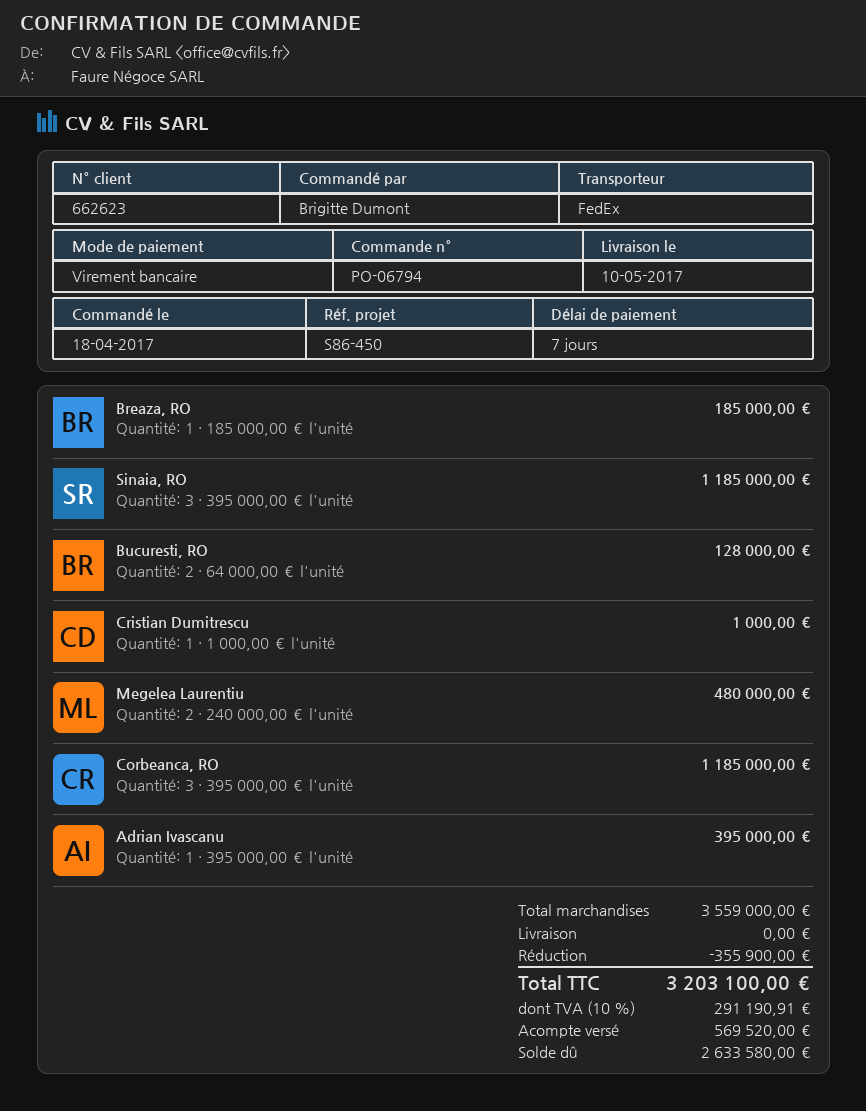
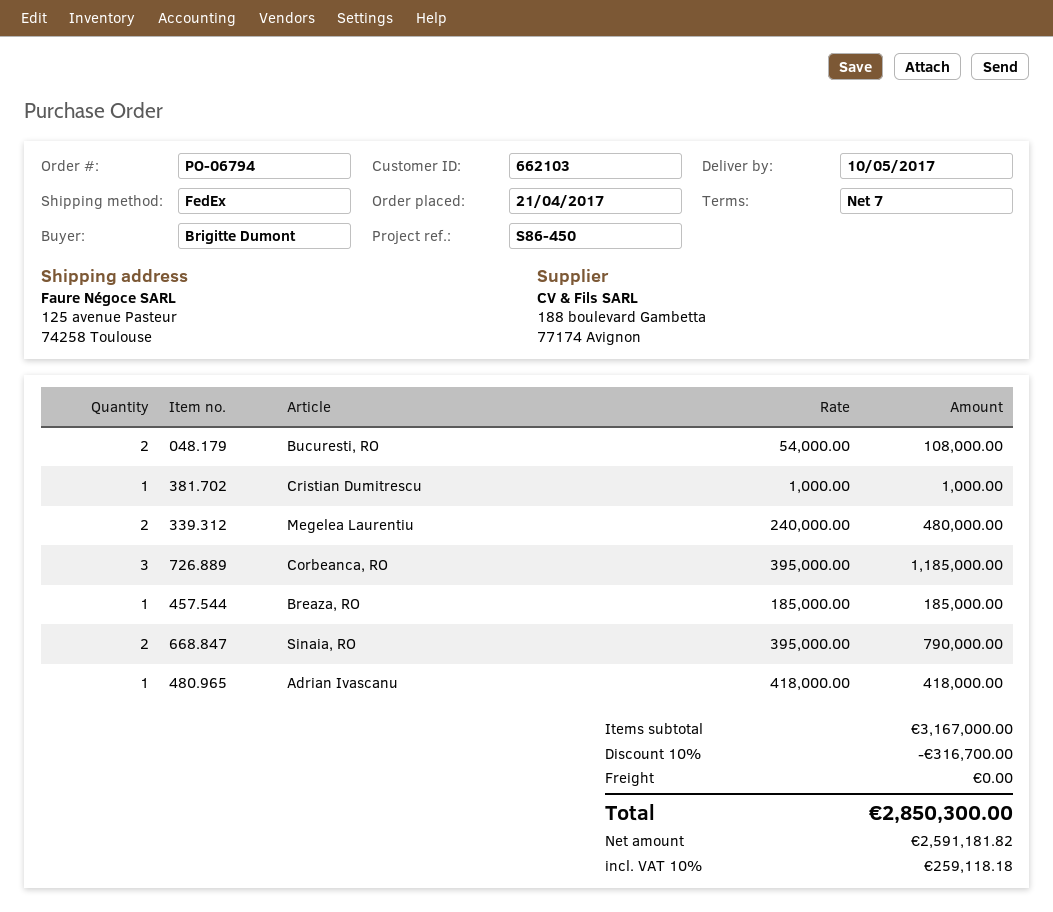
order date: 2017-04-18 -> 2017-04-21
customer number: 662623 -> 662103
Sinaia, RO: 3 x 395000.00 = 1185000.00 -> 2 x 395000.00 = 790000.00
Bucuresti, RO: 2 x 64000.00 = 128000.00 -> 2 x 54000.00 = 108000.00
Adrian Ivascanu: 1 x 395000.00 = 395000.00 -> 1 x 418000.00 = 418000.00
subtotal: 3559000.00 -> 3167000.00
discount: 355900.00 -> 316700.00
tax: 10% = 291190.91 -> 10% = 259118.18
total: 3203100.00 -> 2850300.00

